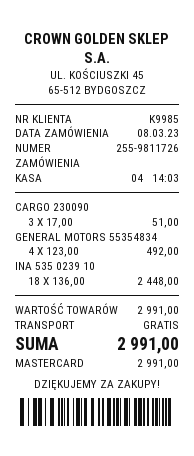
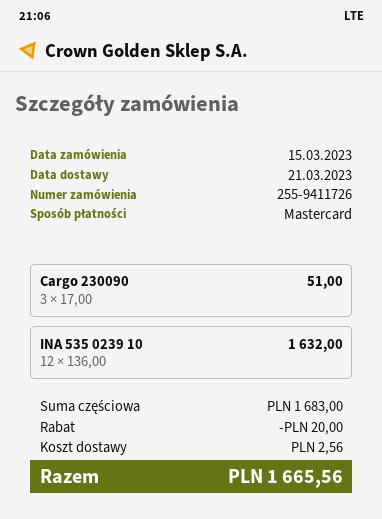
order number: 255-9811726 -> 255-9411726
order date: 2023-03-08 -> 2023-03-15
GENERAL MOTORS 55354834: 4 x 123.00 = 492.00 -> none
INA 535 0239 10: 18 x 136.00 = 2448.00 -> 12 x 136.00 = 1632.00
subtotal: 2991.00 -> 1683.00
discount: none -> 20.00
shipping: 0.00 -> 2.56
total: 2991.00 -> 1665.56

